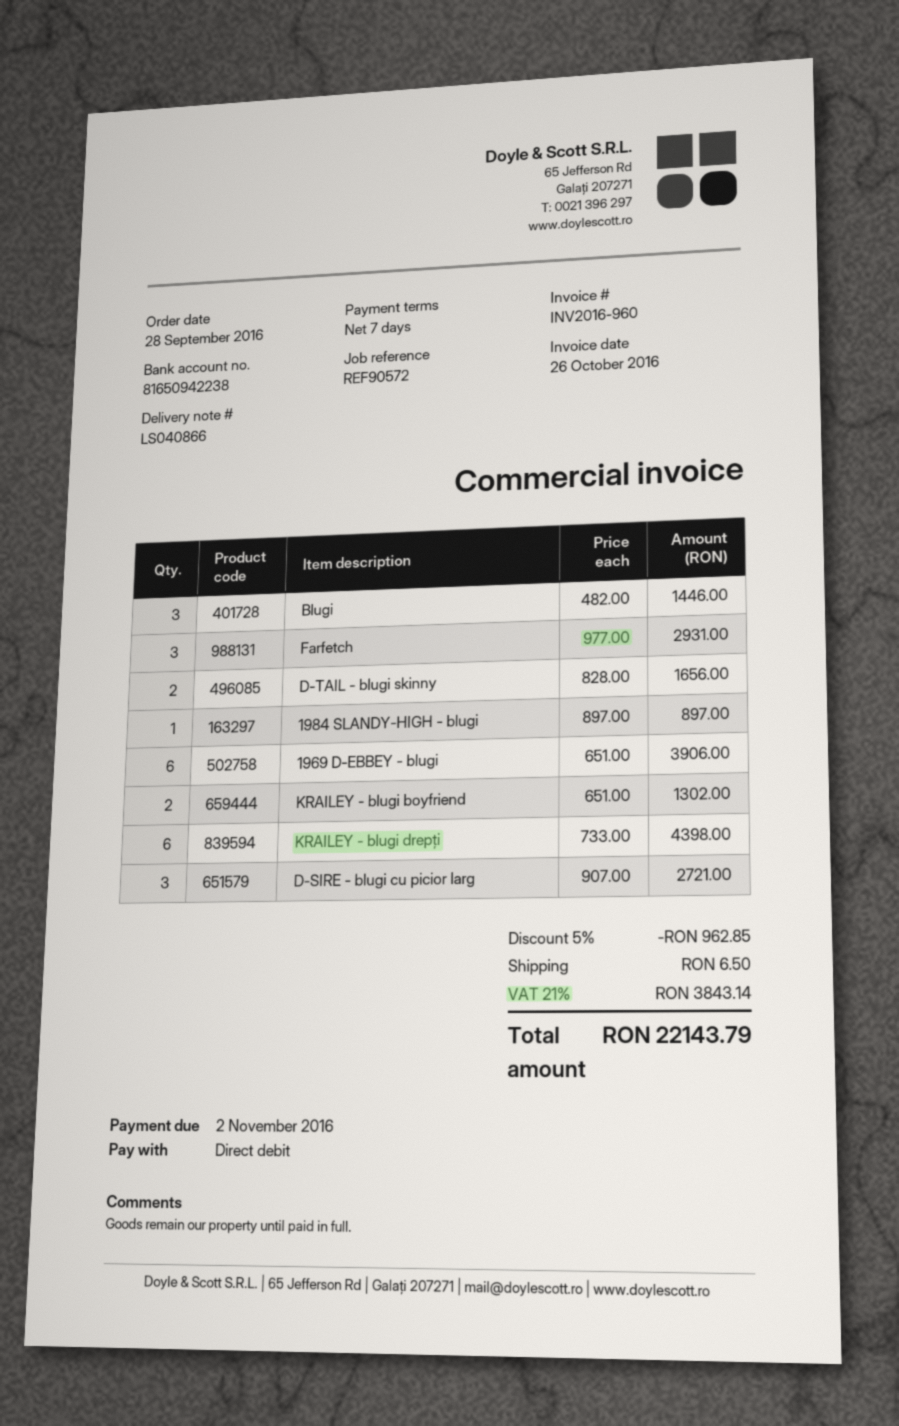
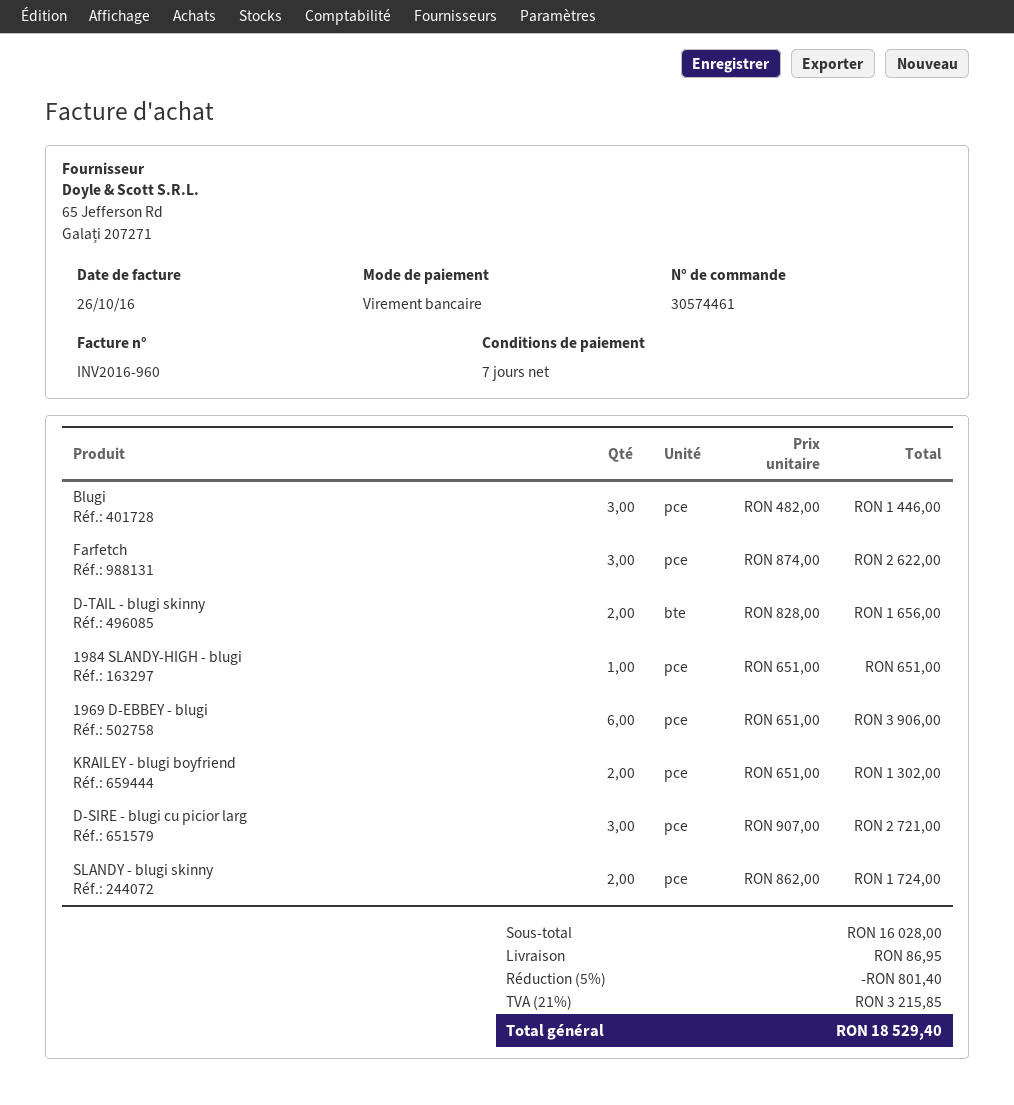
payment method: direct debit -> bank transfer
Farfetch: 3 x 977.00 = 2931.00 -> 3 x 874.00 = 2622.00
1984 SLANDY-HIGH - blugi: 1 x 897.00 = 897.00 -> 1 x 651.00 = 651.00
KRAILEY - blugi drepți: 6 x 733.00 = 4398.00 -> none
SLANDY - blugi skinny: none -> 2 x 862.00 = 1724.00
discount: 5% = 962.85 -> 5% = 801.40
shipping: 6.50 -> 86.95
tax: 21% = 3843.14 -> 21% = 3215.85
total: 22143.79 -> 18529.40

